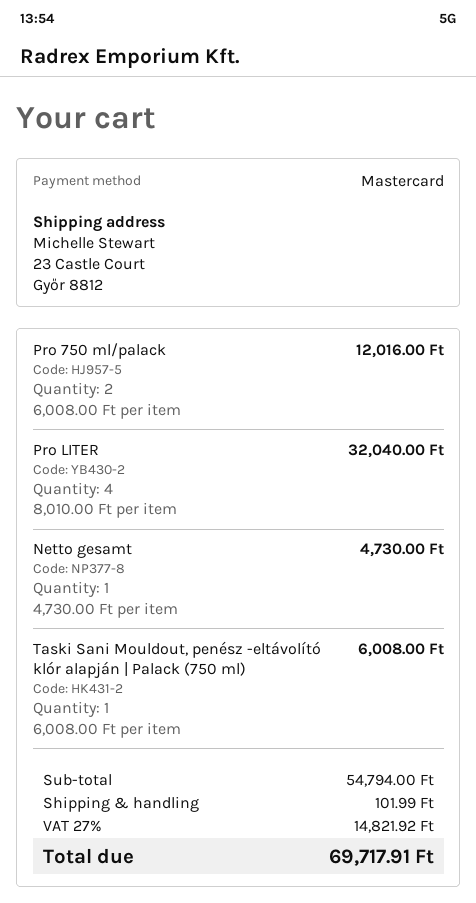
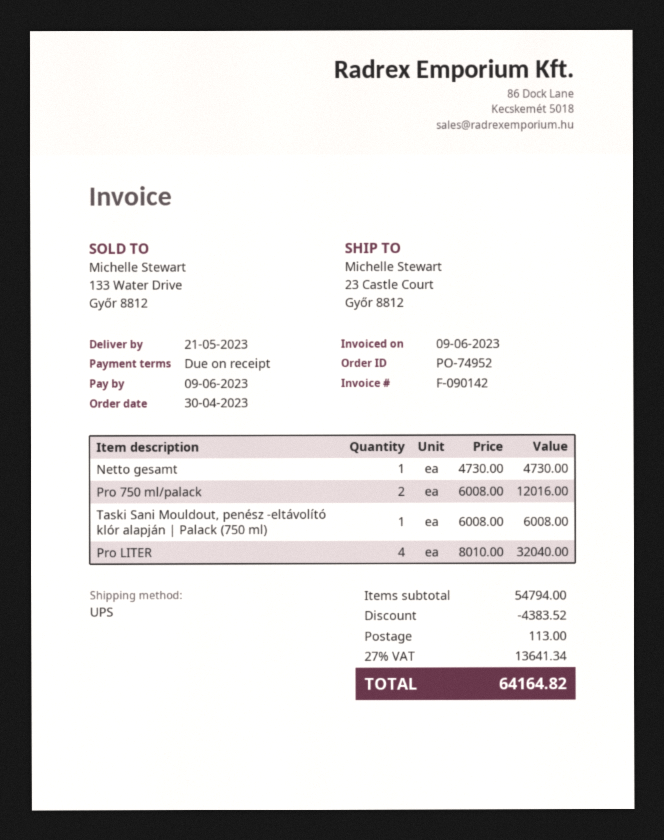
discount: none -> 4383.52
shipping: 101.99 -> 113.00
tax: 27% = 14821.92 -> 27% = 13641.34
total: 69717.91 -> 64164.82

